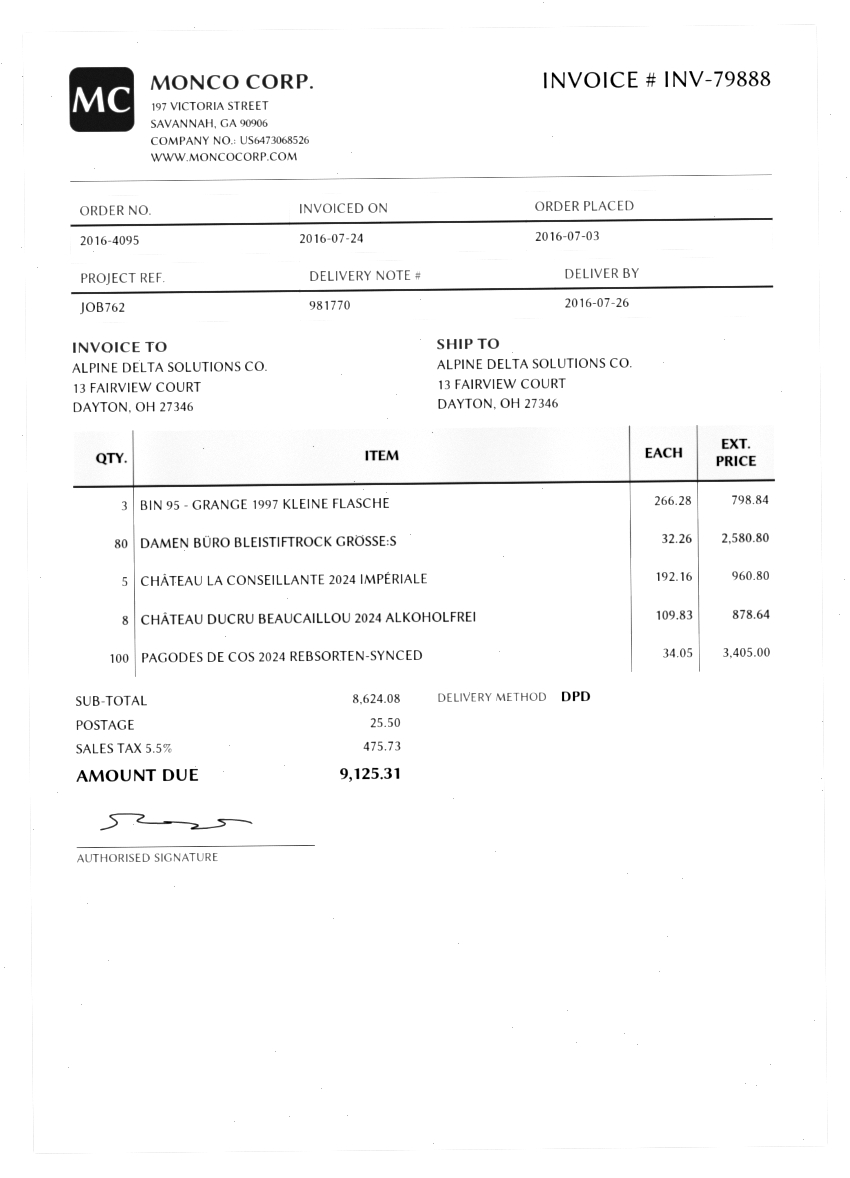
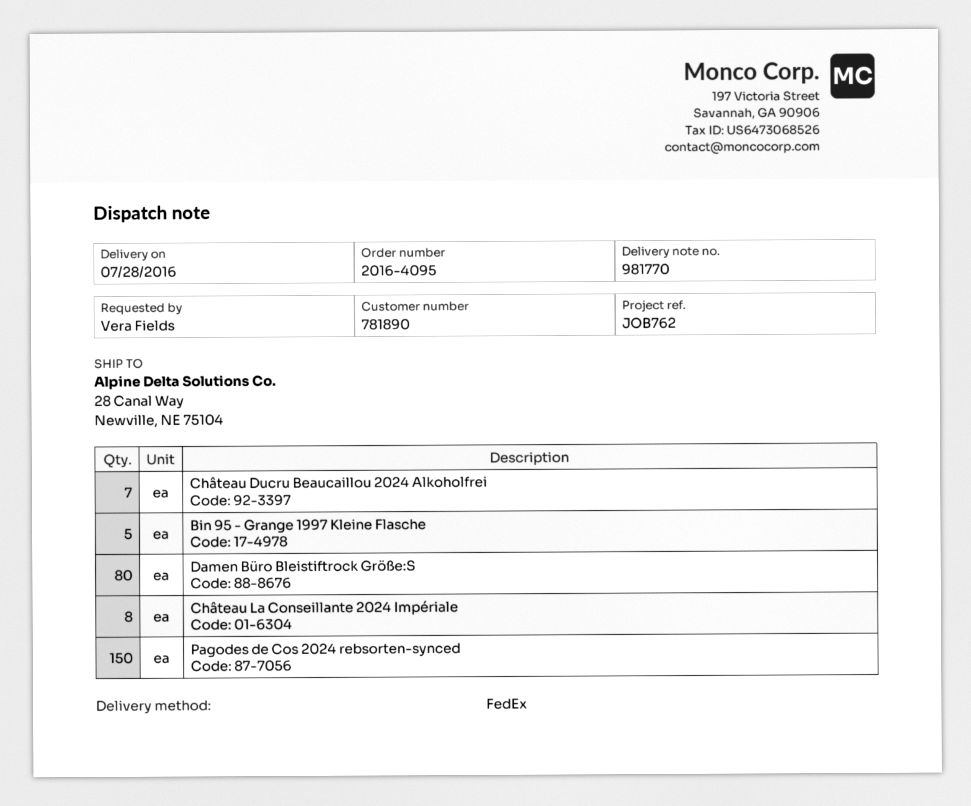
delivery date: 2016-07-26 -> 2016-07-28
shipping method: DPD -> FedEx
ship to: 13 FAIRVIEW COURT, DAYTON, OH 27346 -> 28 Canal Way, Newville, NE 75104
BIN 95 - GRANGE 1997 KLEINE FLASCHE: 3 -> 5
CHÂTEAU LA CONSEILLANTE 2024 IMPÉRIALE: 5 -> 8
CHÂTEAU DUCRU BEAUCAILLOU 2024 ALKOHOLFREI: 8 -> 7
PAGODES DE COS 2024 REBSORTEN-SYNCED: 100 -> 150

